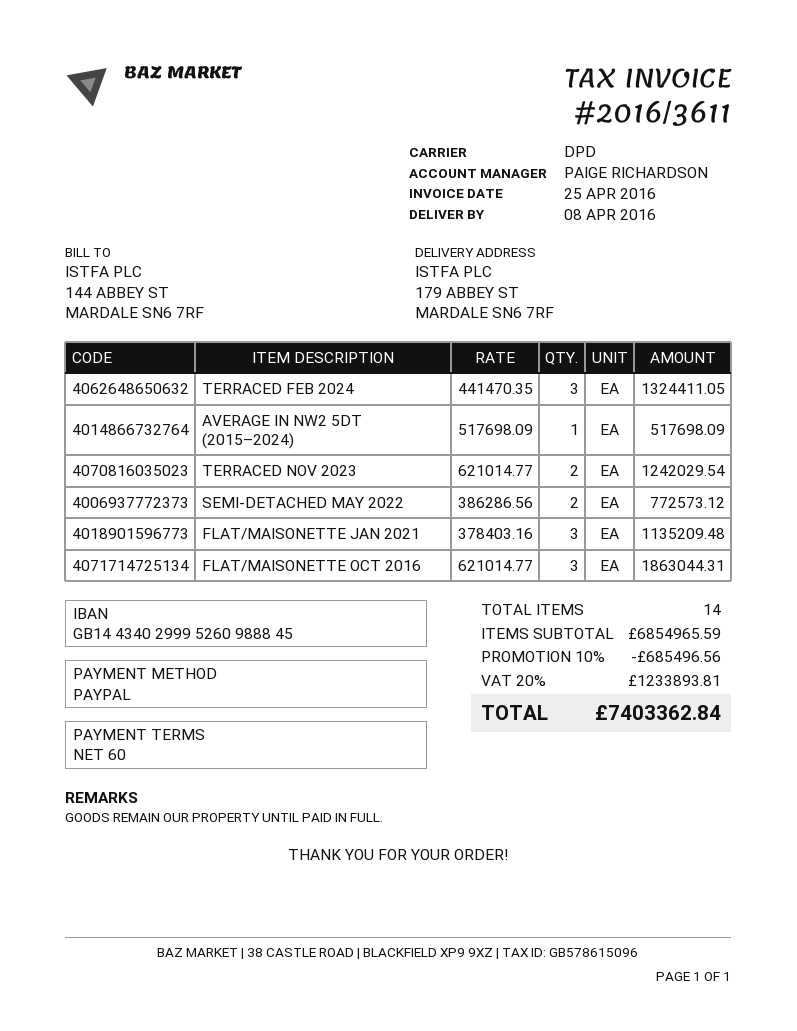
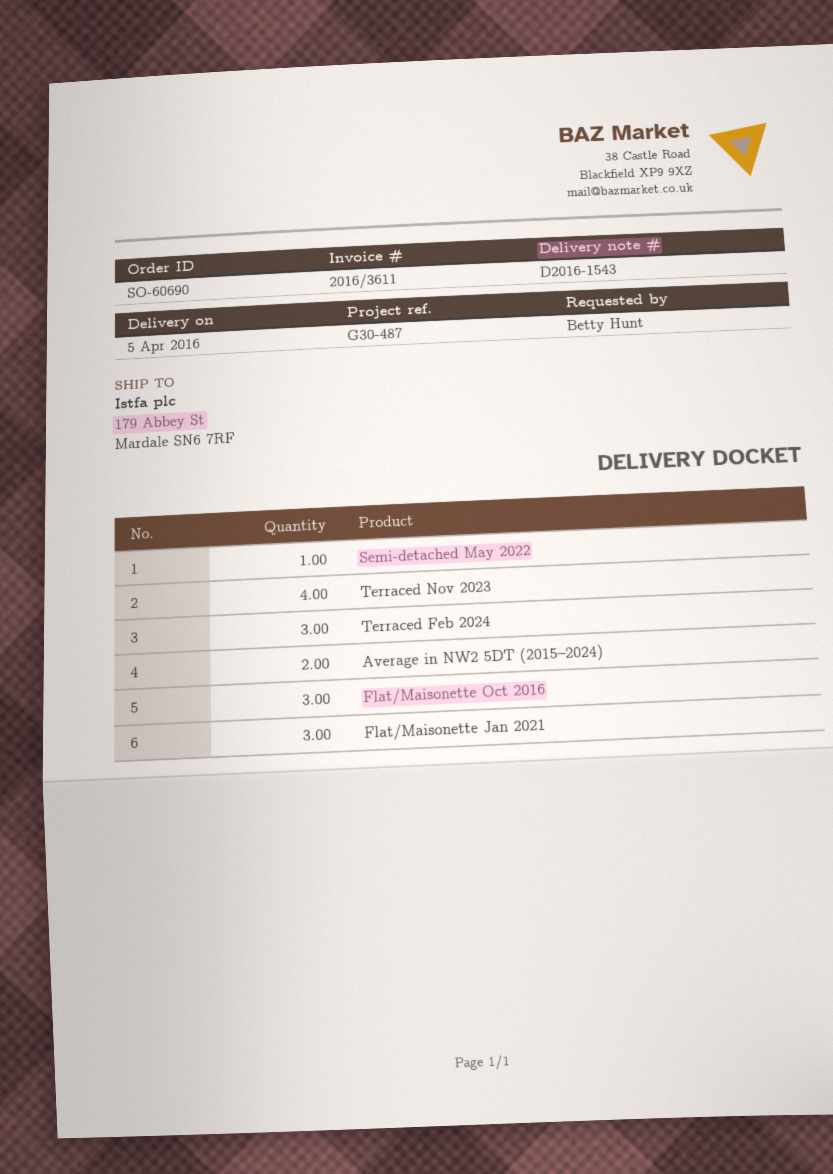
delivery date: 2016-04-08 -> 2016-04-05
AVERAGE IN NW2 5DT (2015–2024): 1 -> 2
TERRACED NOV 2023: 2 -> 4
SEMI-DETACHED MAY 2022: 2 -> 1

